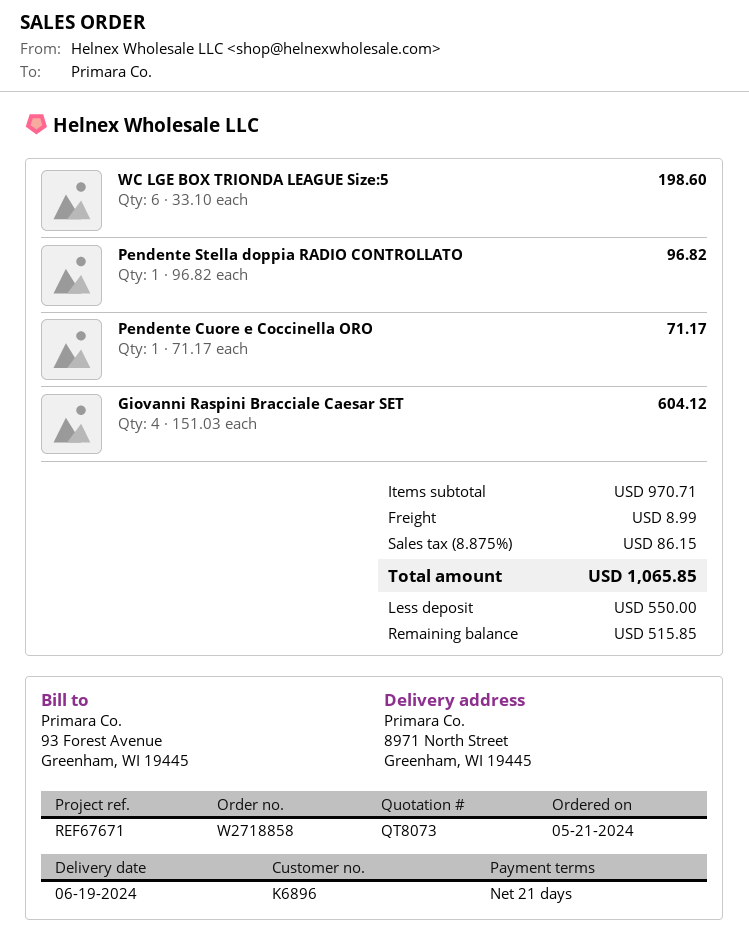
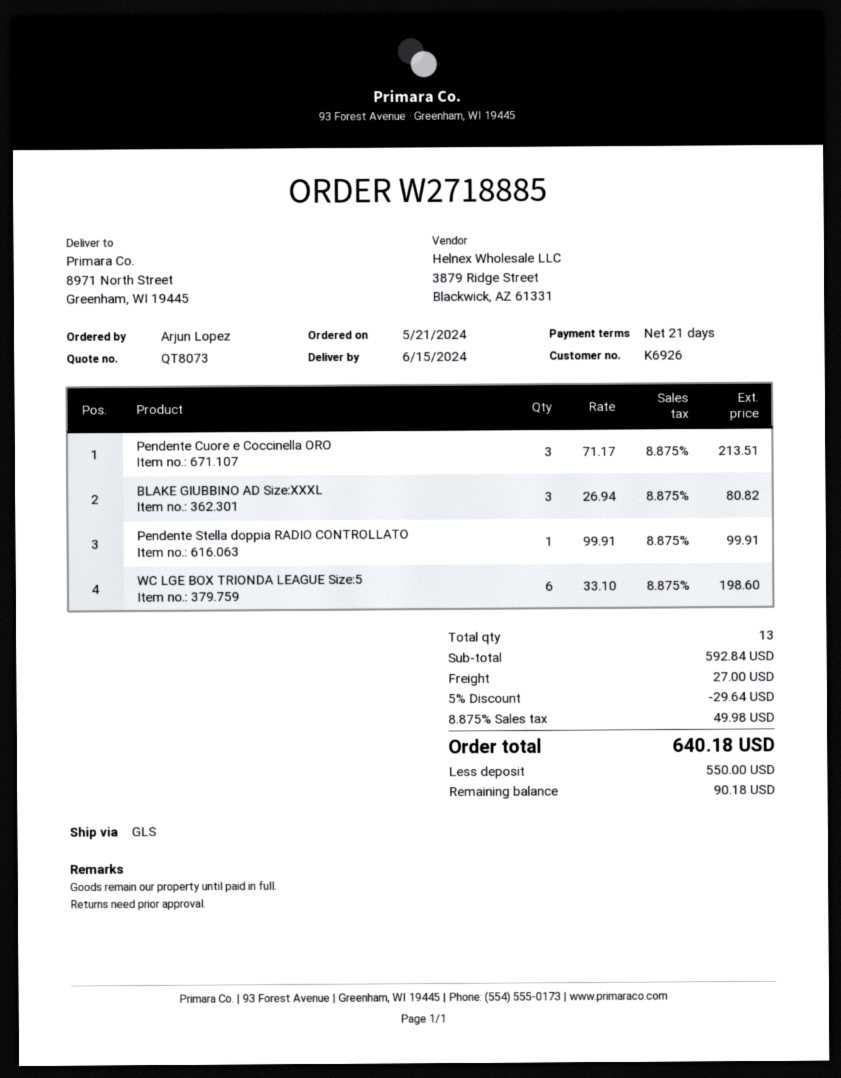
order number: W2718858 -> W2718885
delivery date: 2024-06-19 -> 2024-06-15
customer number: K6896 -> K6926
Pendente Stella doppia RADIO CONTROLLATO: 1 x 96.82 = 96.82 -> 1 x 99.91 = 99.91
Pendente Cuore e Coccinella ORO: 1 x 71.17 = 71.17 -> 3 x 71.17 = 213.51
Giovanni Raspini Bracciale Caesar SET: 4 x 151.03 = 604.12 -> none
BLAKE GIUBBINO AD Size:XXXL: none -> 3 x 26.94 = 80.82
subtotal: 970.71 -> 592.84
discount: none -> 5% = 29.64
shipping: 8.99 -> 27.00
tax: 8.875% = 86.15 -> 8.875% = 49.98
total: 1065.85 -> 640.18
balance: 515.85 -> 90.18

